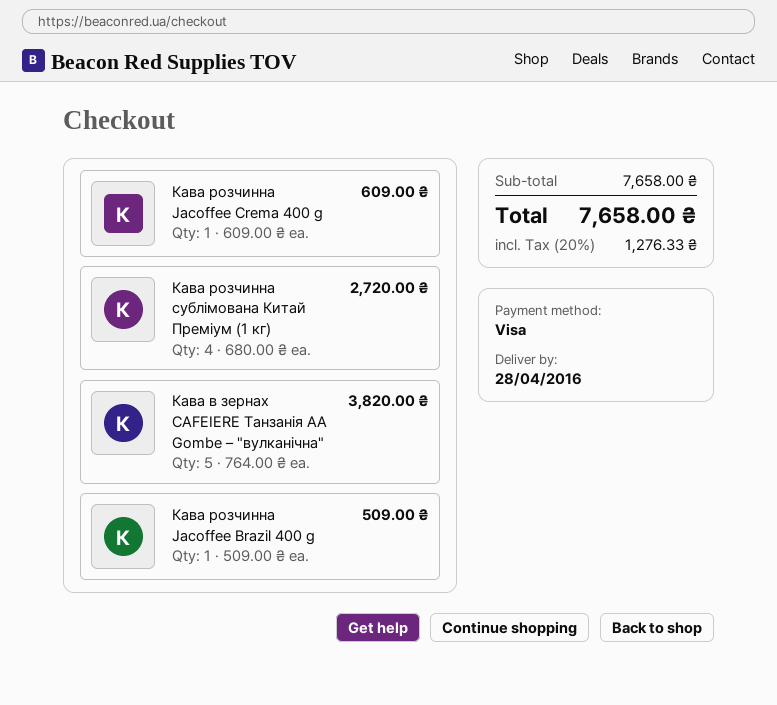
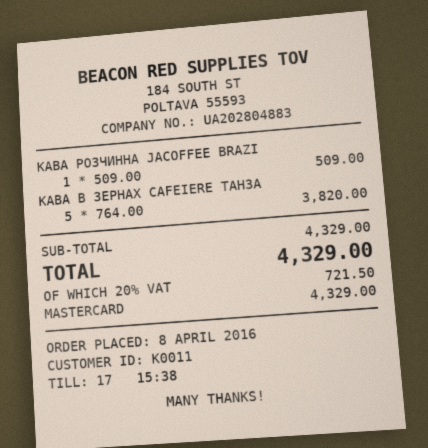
payment method: Visa -> Mastercard
Кава розчинна Jacoffee Crema 400 g: 1 x 609.00 = 609.00 -> none
Кава розчинна сублімована Китай Преміум (1 кг): 4 x 680.00 = 2720.00 -> none
subtotal: 7658.00 -> 4329.00
tax: 20% = 1276.33 -> 20% = 721.50
total: 7658.00 -> 4329.00

